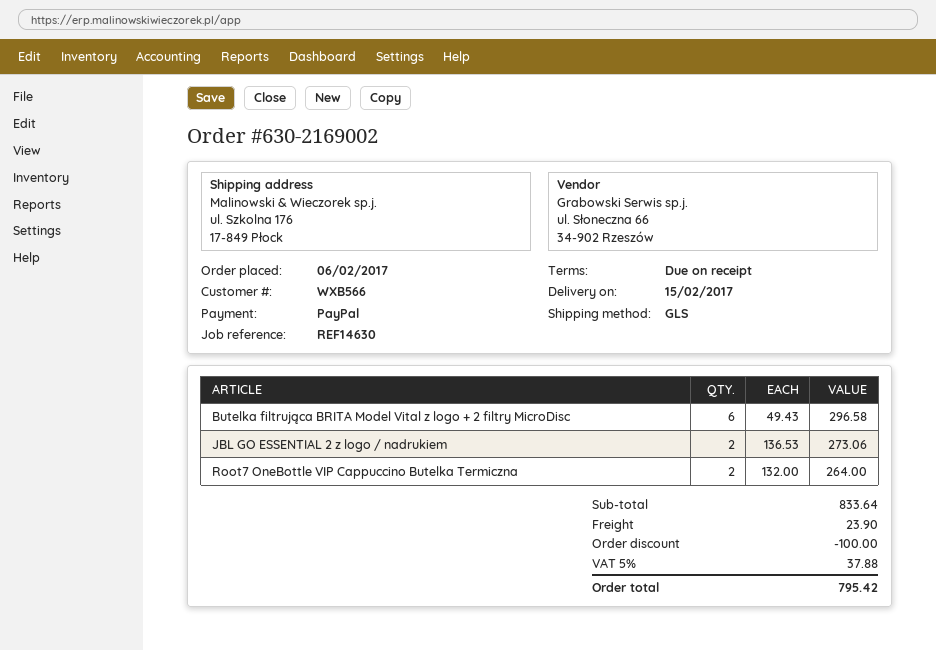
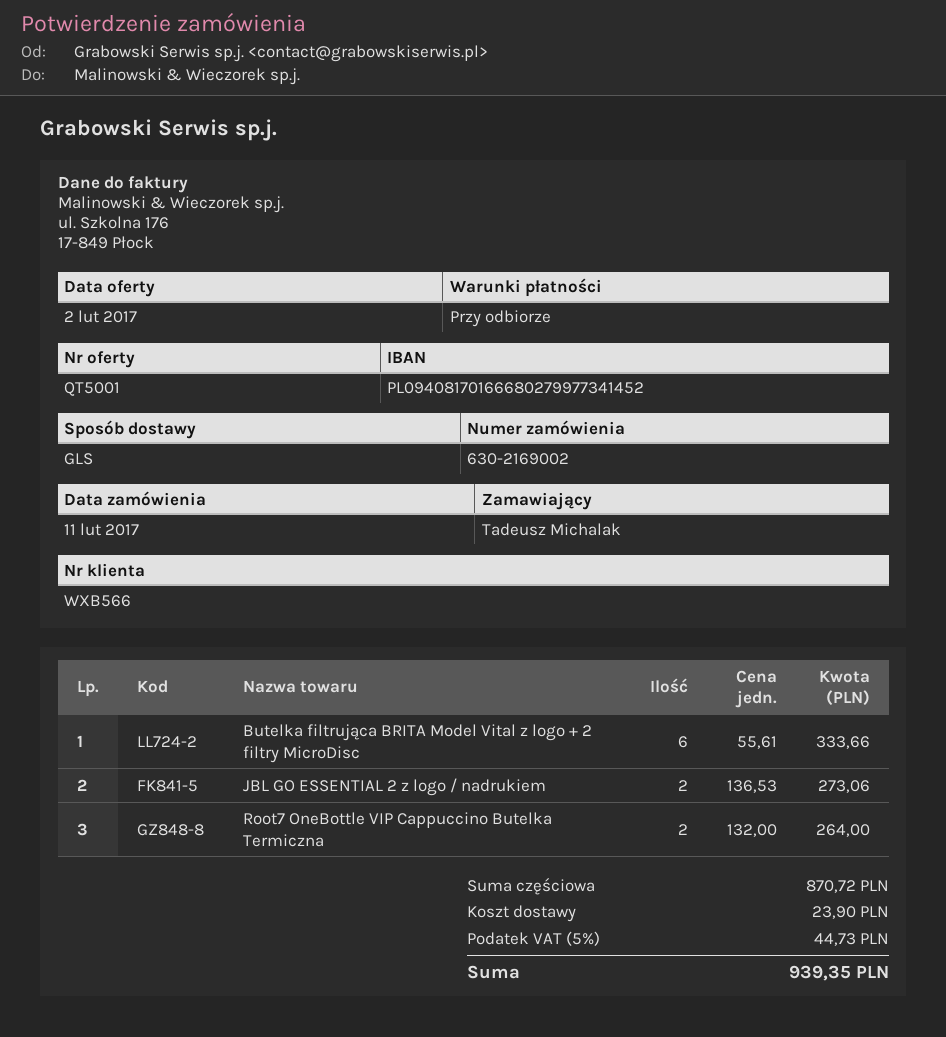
order date: 2017-02-06 -> 2017-02-11
Butelka filtrująca BRITA Model Vital z logo + 2 filtry MicroDisc: 6 x 49.43 = 296.58 -> 6 x 55.61 = 333.66
subtotal: 833.64 -> 870.72
discount: 100.00 -> none
tax: 5% = 37.88 -> 5% = 44.73
total: 795.42 -> 939.35

